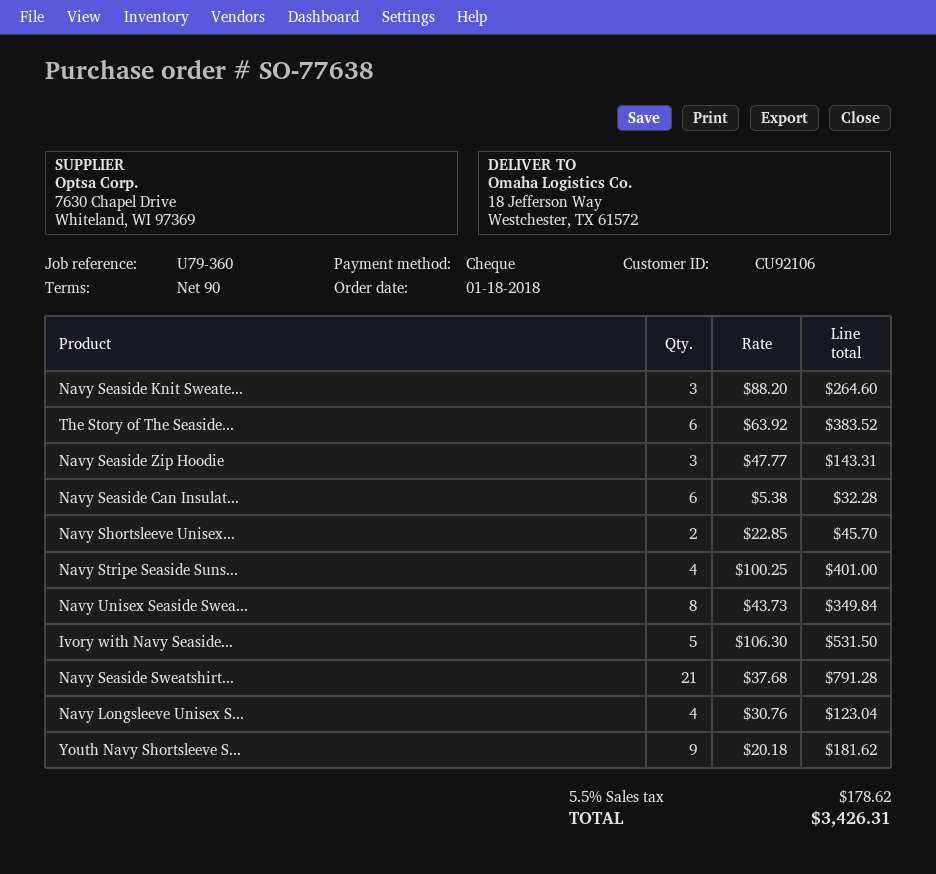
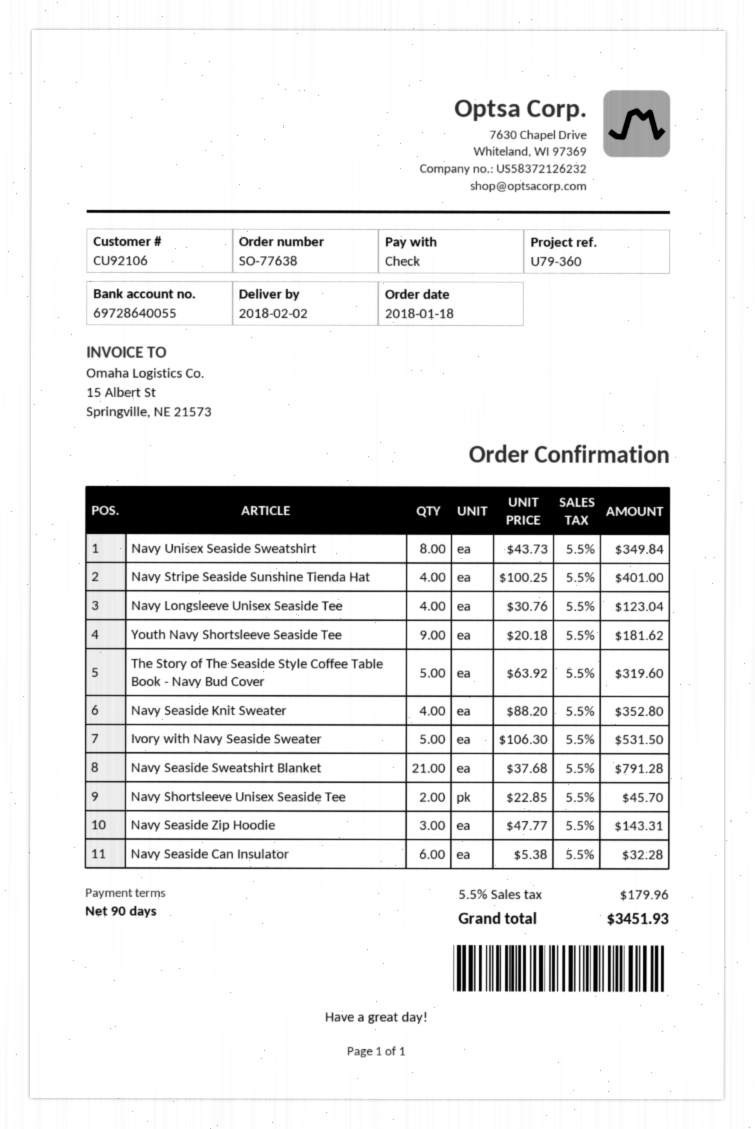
Navy Seaside Knit Sweate...: 3 x 88.20 = 264.60 -> 4 x 88.20 = 352.80
The Story of The Seaside...: 6 x 63.92 = 383.52 -> 5 x 63.92 = 319.60
tax: 5.5% = 178.62 -> 5.5% = 179.96
total: 3426.31 -> 3451.93

